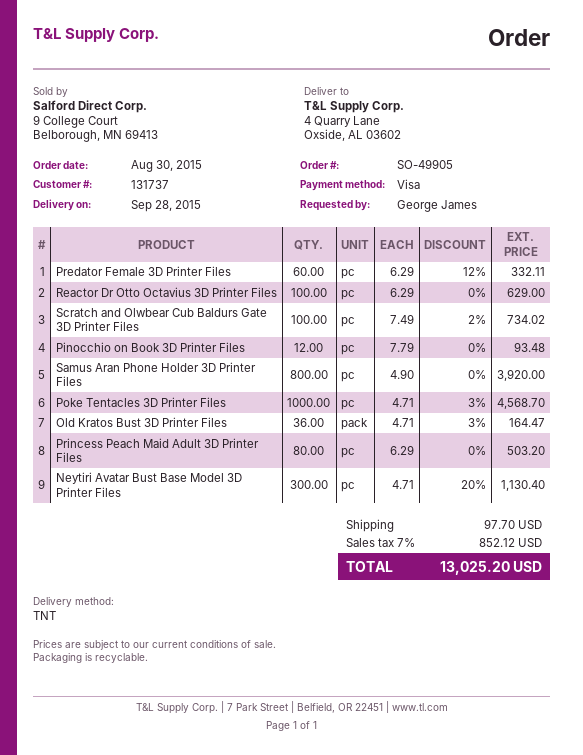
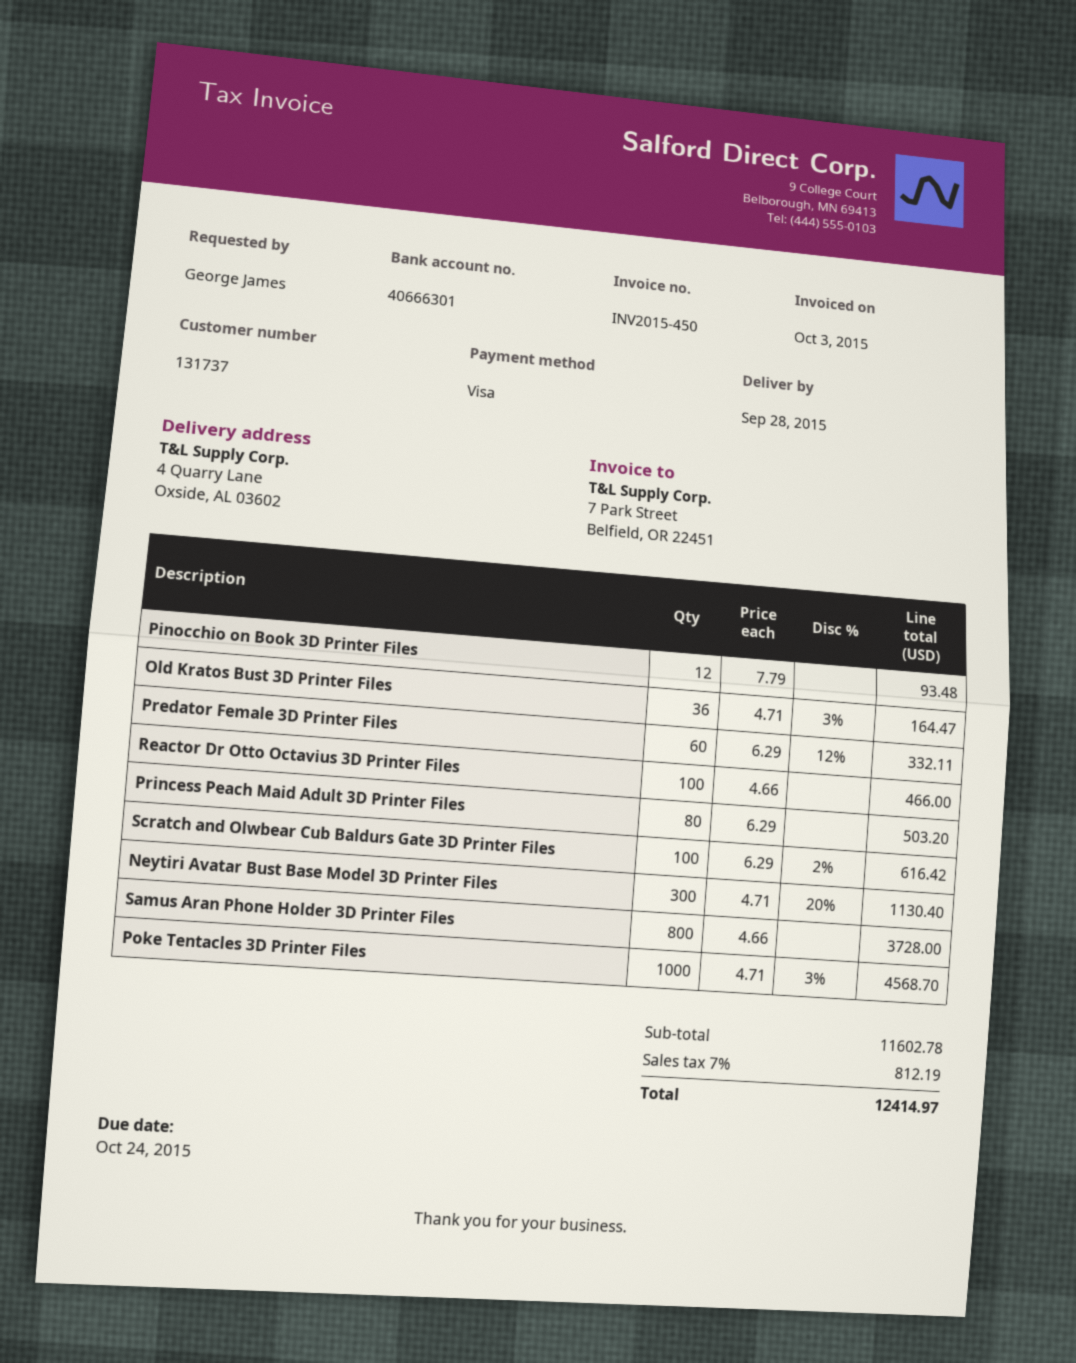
Reactor Dr Otto Octavius 3D Printer Files: 100 x 6.29 = 629.00 -> 100 x 4.66 = 466.00
Scratch and Olwbear Cub Baldurs Gate 3D Printer Files: 100 x 7.49 - 2% = 734.02 -> 100 x 6.29 - 2% = 616.42
Samus Aran Phone Holder 3D Printer Files: 800 x 4.90 = 3920.00 -> 800 x 4.66 = 3728.00
shipping: 97.70 -> none
tax: 7% = 852.12 -> 7% = 812.19
total: 13025.20 -> 12414.97

